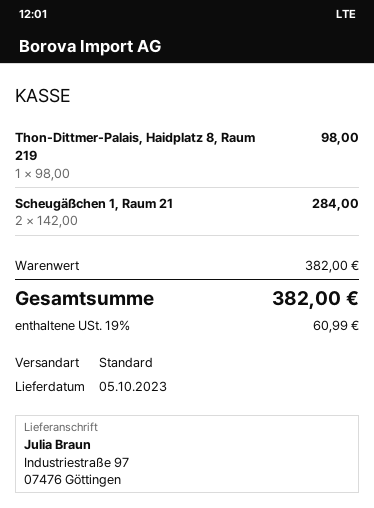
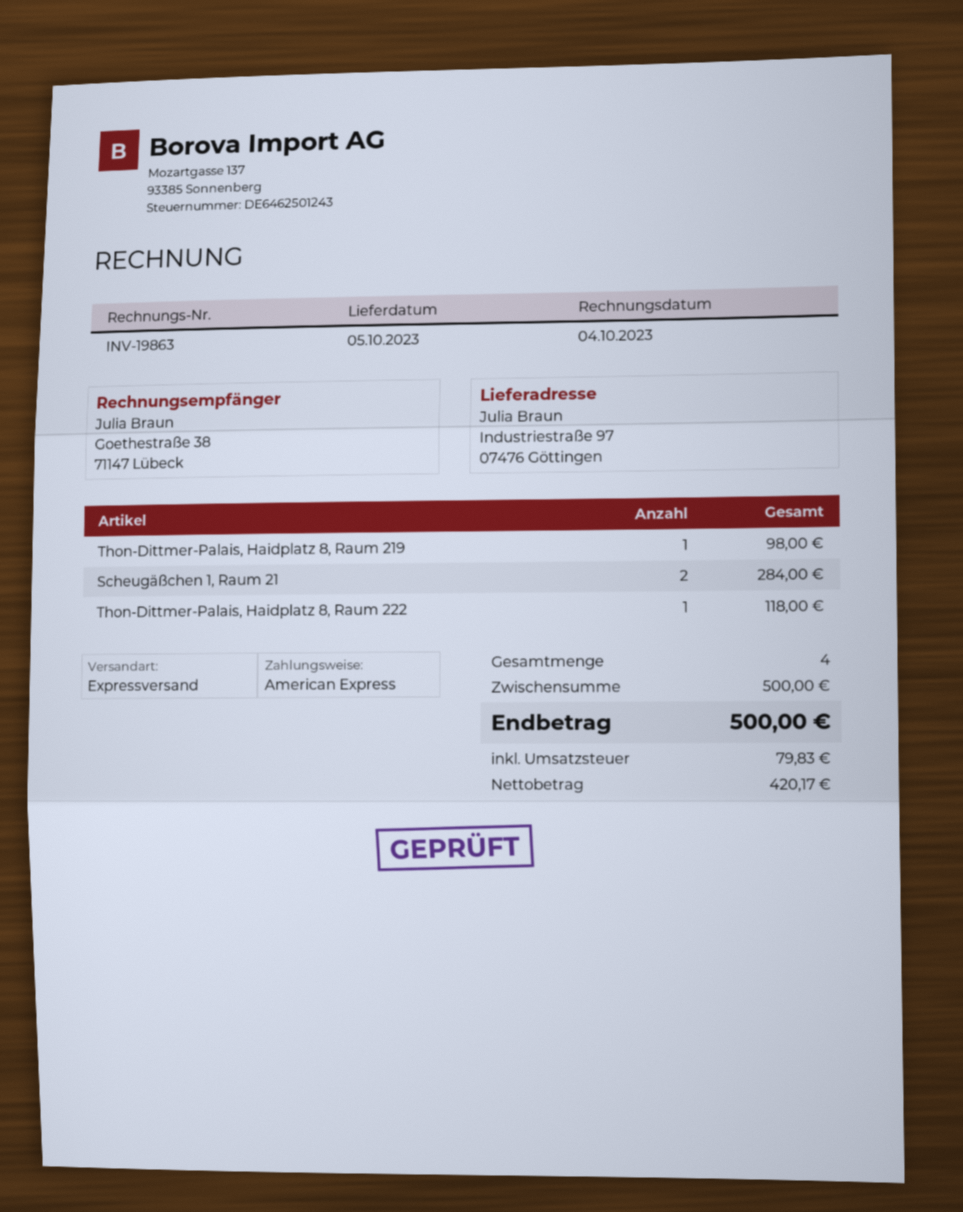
shipping method: standard -> express
Thon-Dittmer-Palais, Haidplatz 8, Raum 222: none -> 1 for 118.00
subtotal: 382.00 -> 500.00
tax: 60.99 -> 79.83
total: 382.00 -> 500.00

